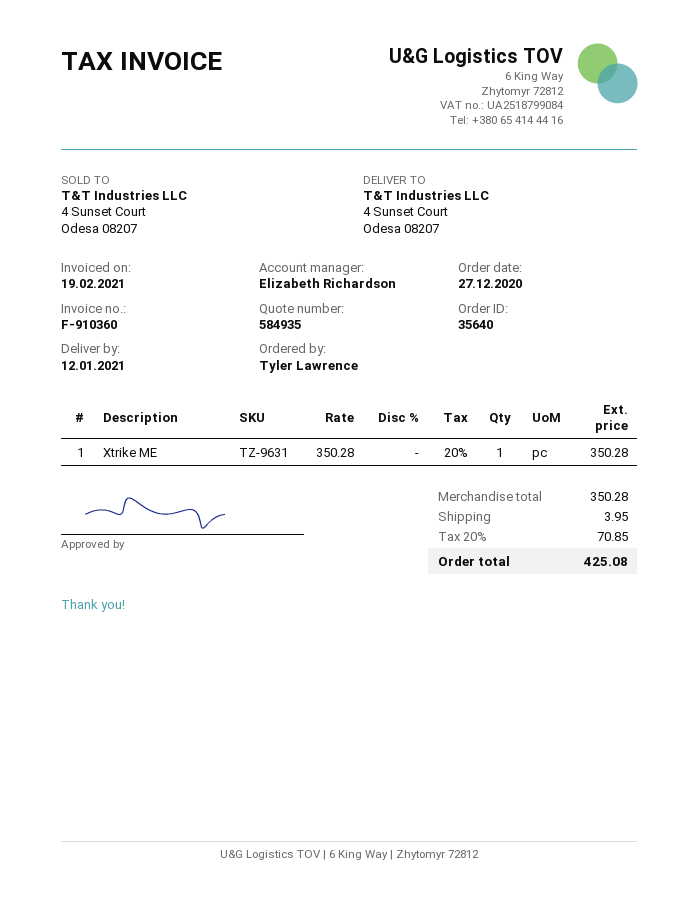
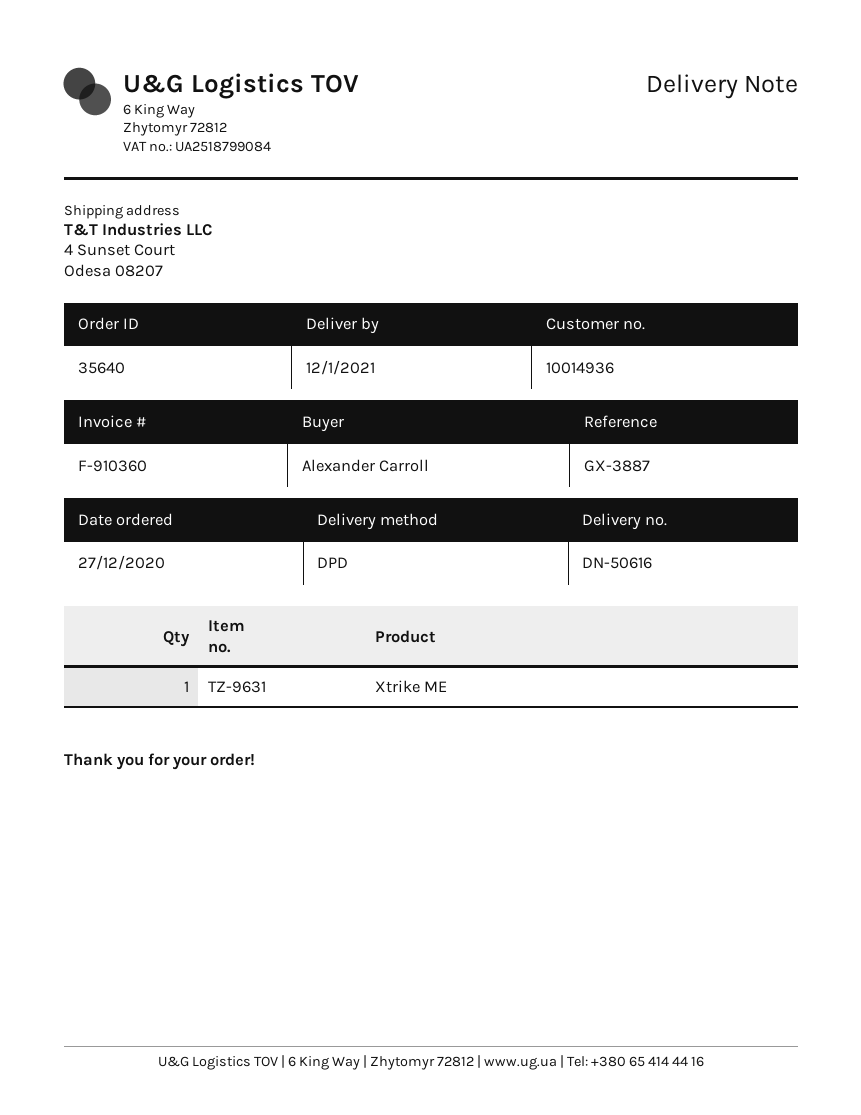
ordered by: Tyler Lawrence -> Alexander Carroll

